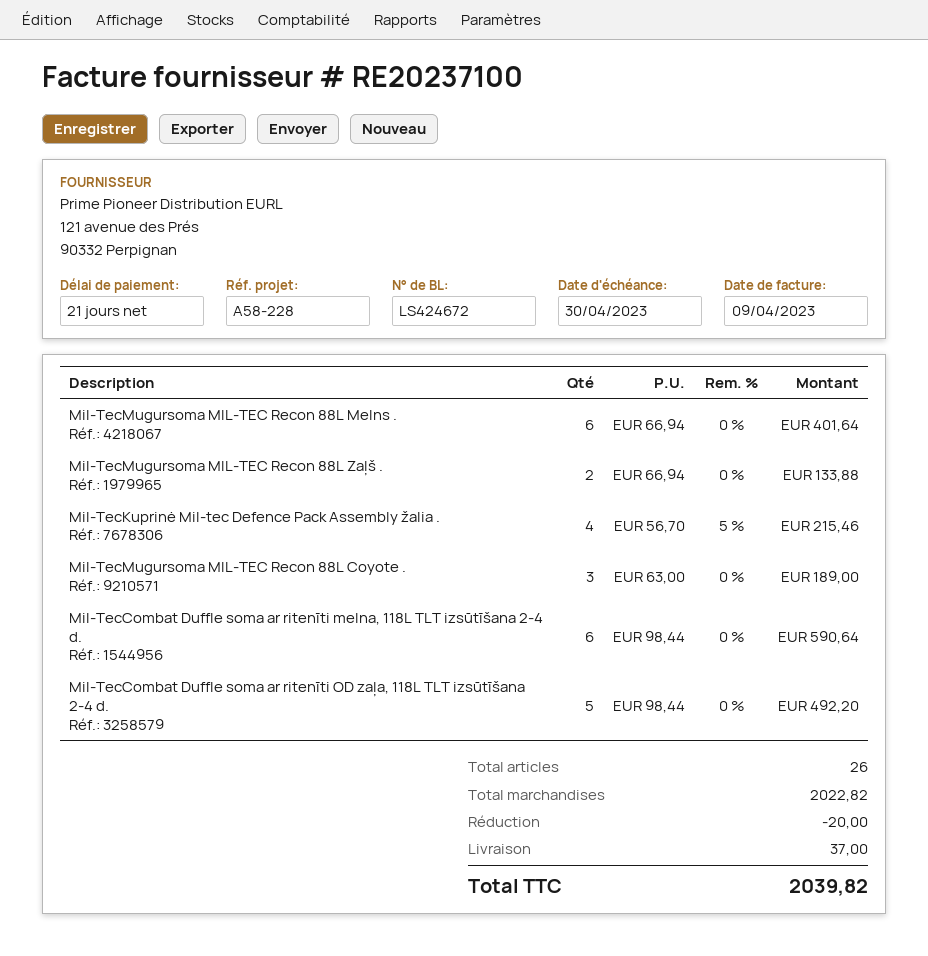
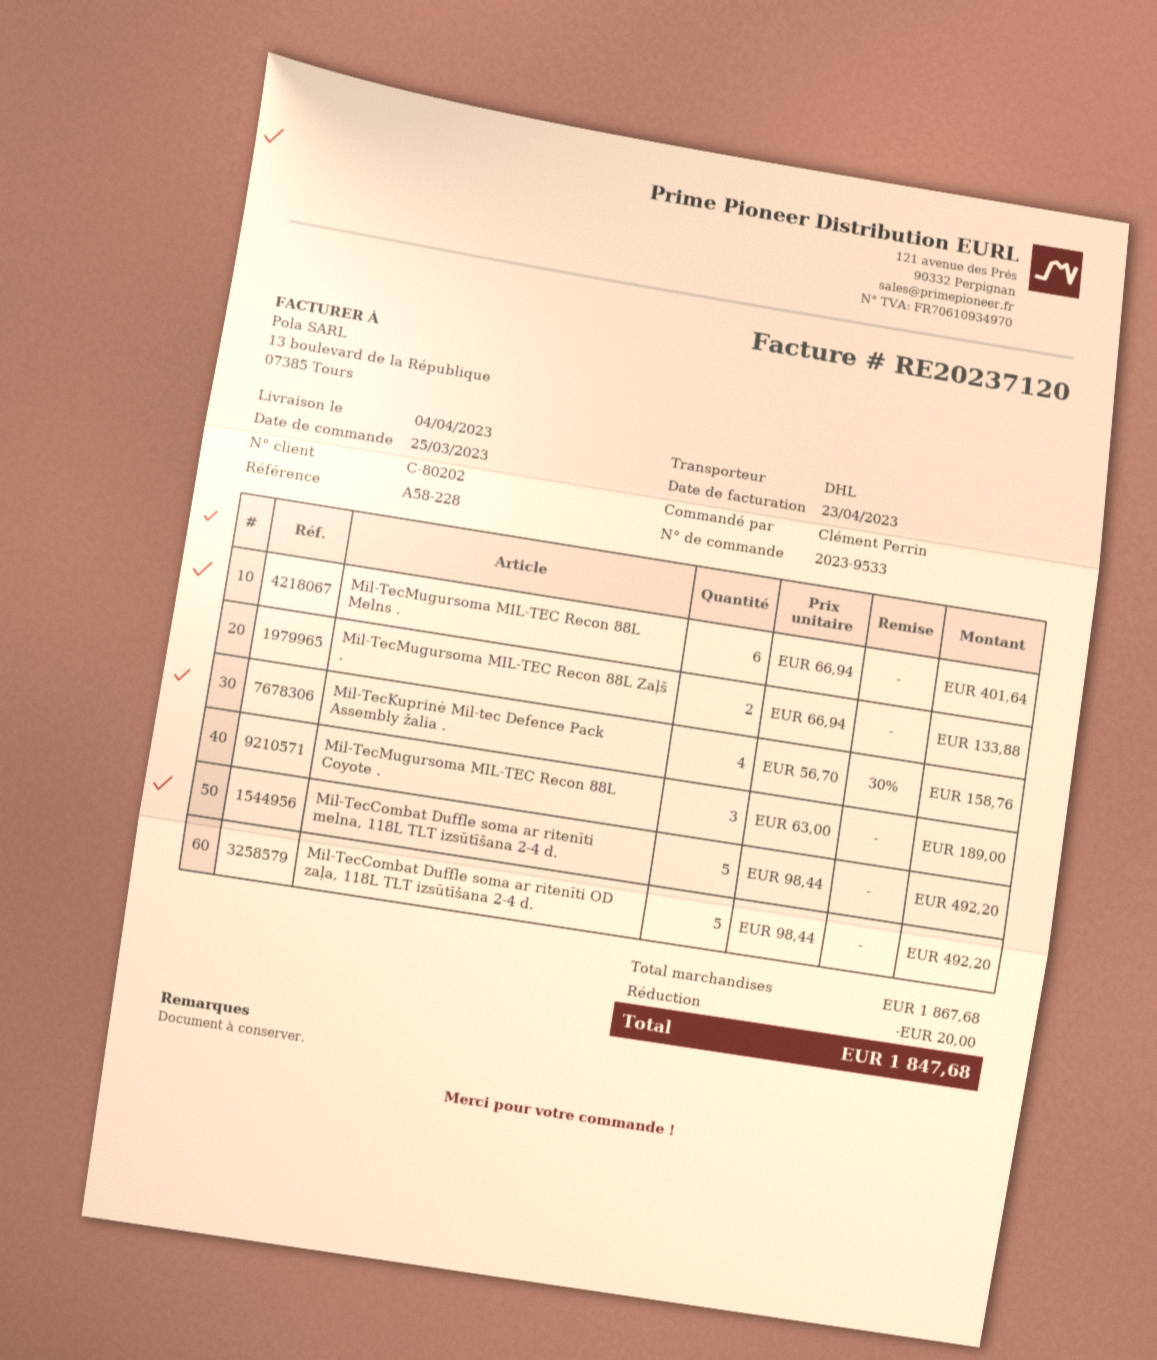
invoice number: RE20237100 -> RE20237120
invoice date: 2023-04-09 -> 2023-04-23
Mil-TecKuprinė Mil-tec Defence Pack Assembly žalia .: 4 x 56.70 - 5% = 215.46 -> 4 x 56.70 - 30% = 158.76
Mil-TecCombat Duffle soma ar ritenīti melna, 118L TLT izsūtīšana 2-4 d.: 6 x 98.44 = 590.64 -> 5 x 98.44 = 492.20
subtotal: 2022.82 -> 1867.68
shipping: 37.00 -> none
total: 2039.82 -> 1847.68

